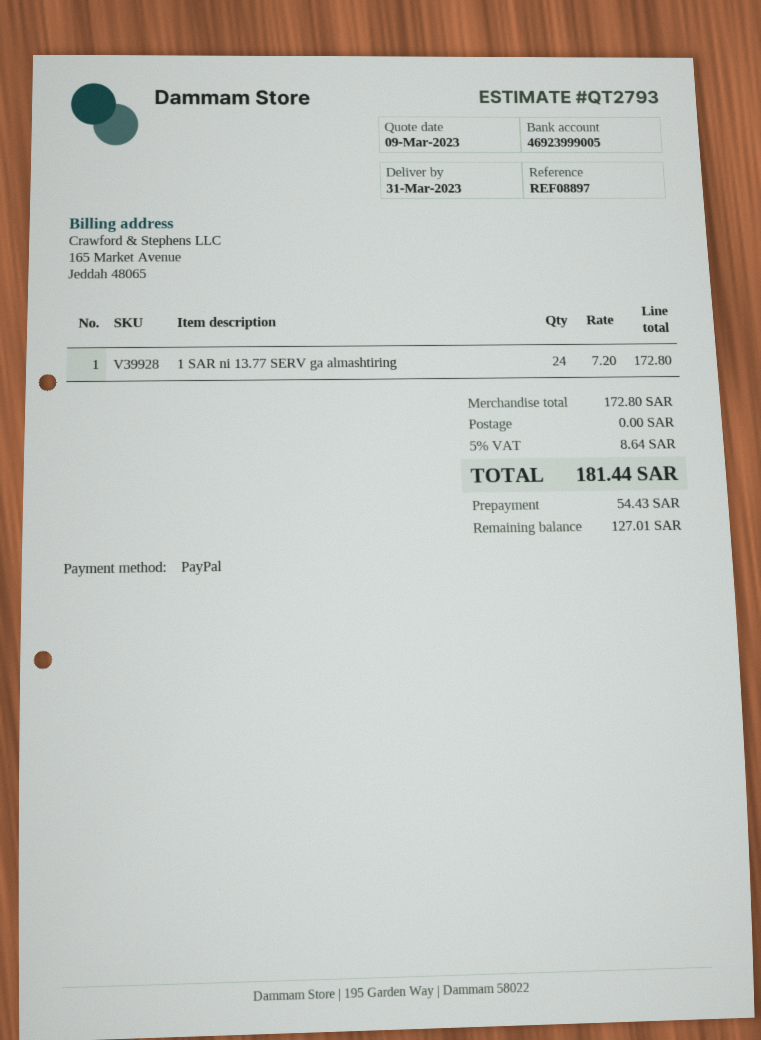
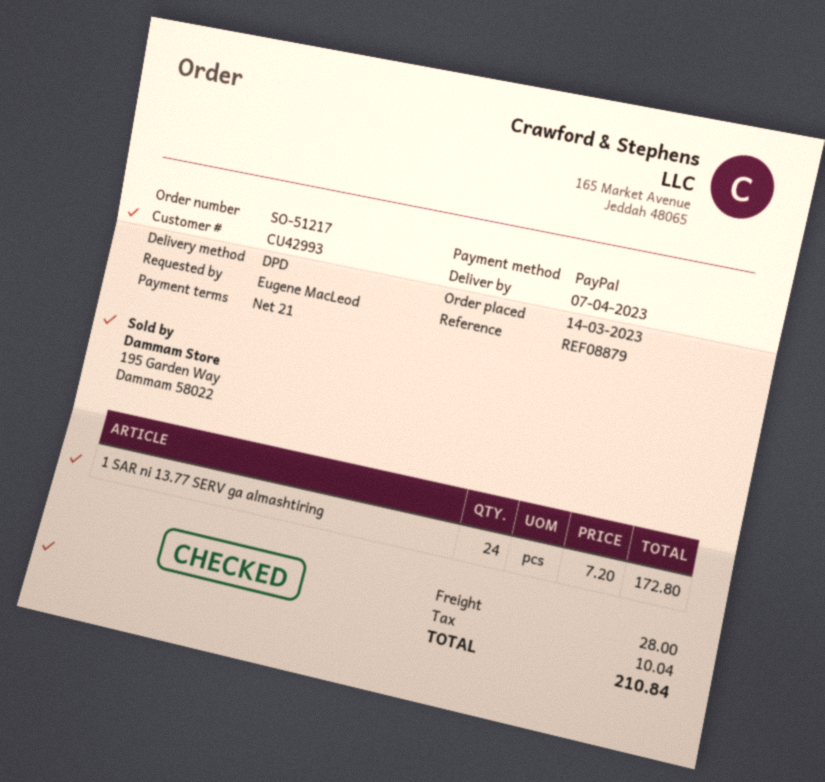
delivery date: 2023-03-31 -> 2023-04-07
reference: REF08897 -> REF08879
shipping: 0.00 -> 28.00
tax: 8.64 -> 10.04
total: 181.44 -> 210.84

